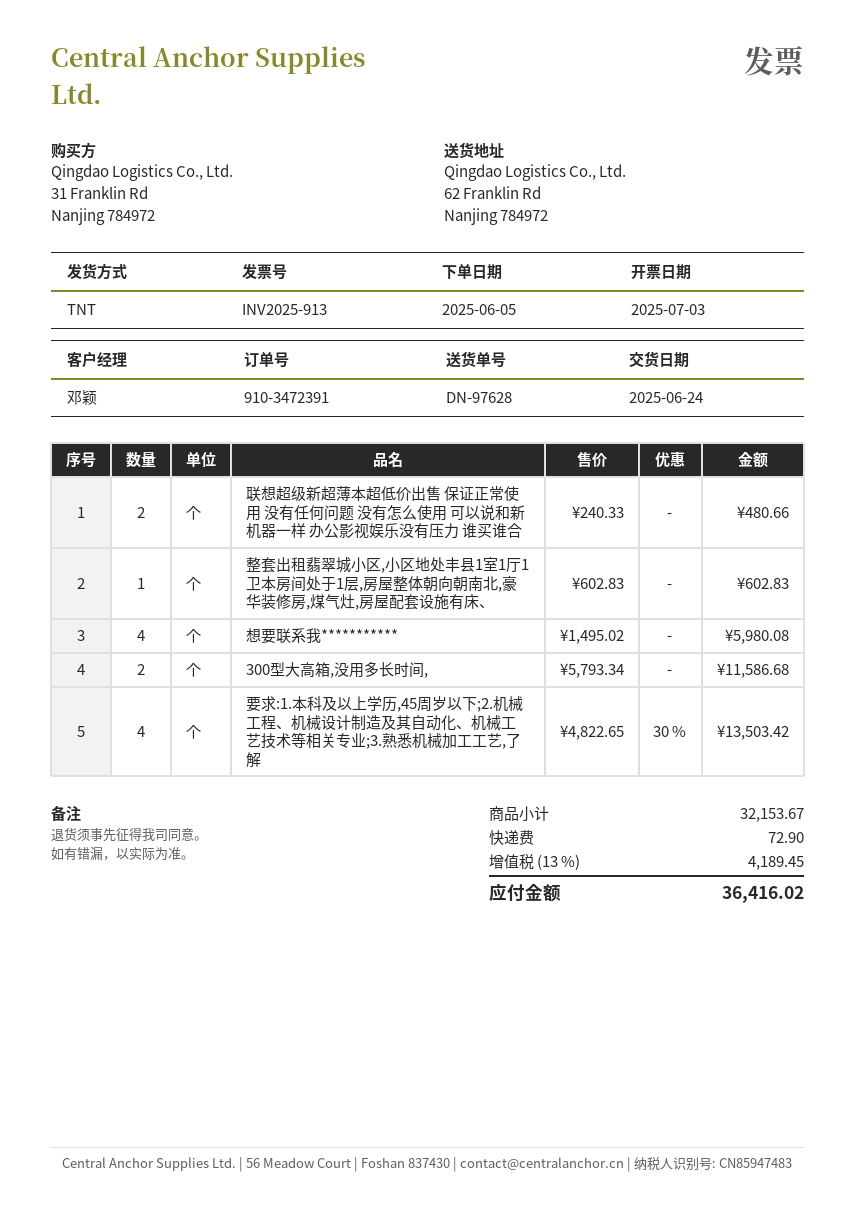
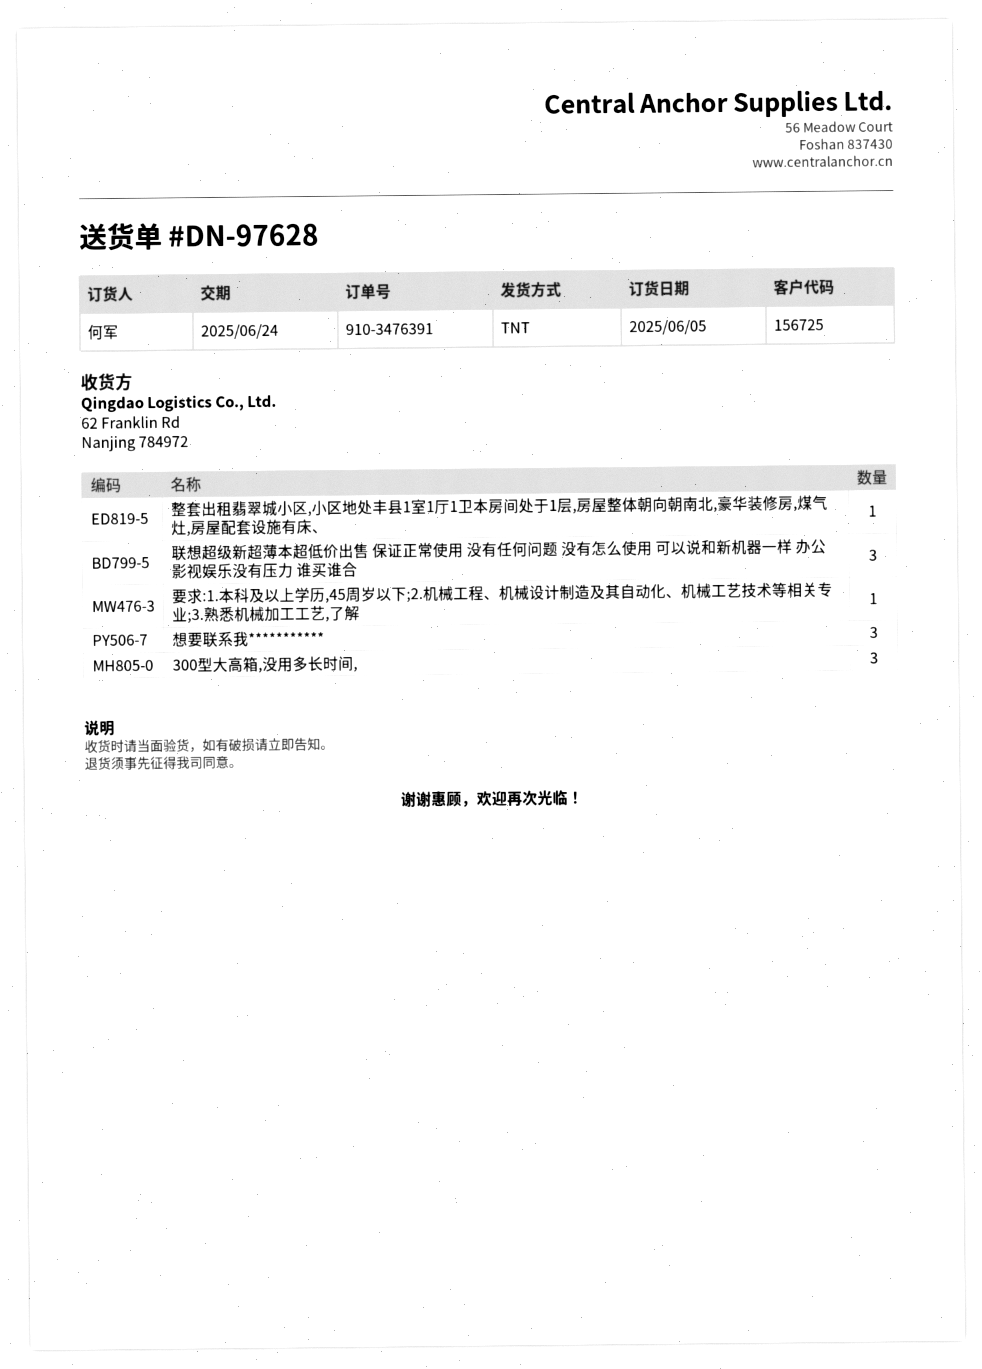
order number: 910-3472391 -> 910-3476391
联想超级新超薄本超低价出售 保证正常使用 没有任何问题 没有怎么使用 可以说和新机器一样 办公影视娱乐没有压力 谁买谁合: 2 -> 3
想要联系我***********: 4 -> 3
300型大高箱,没用多长时间,: 2 -> 3
要求:1.本科及以上学历,45周岁以下;2.机械工程、机械设计制造及其自动化、机械工艺技术等相关专业;3.熟悉机械加工工艺,了解: 4 -> 1

